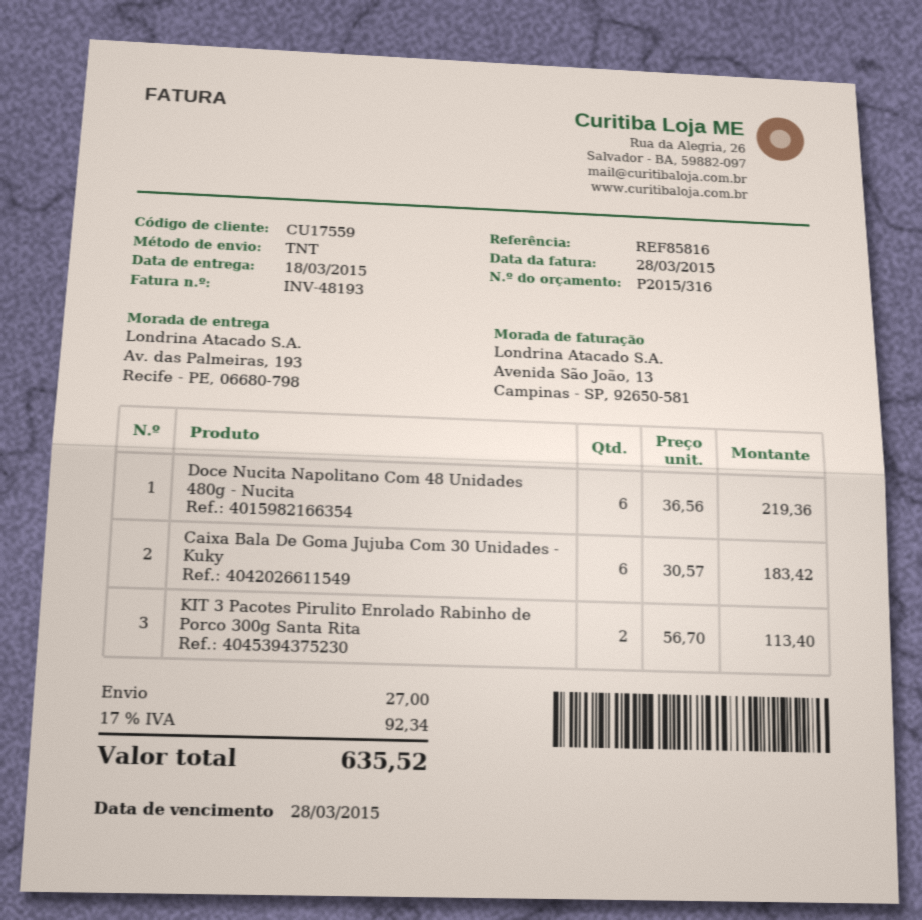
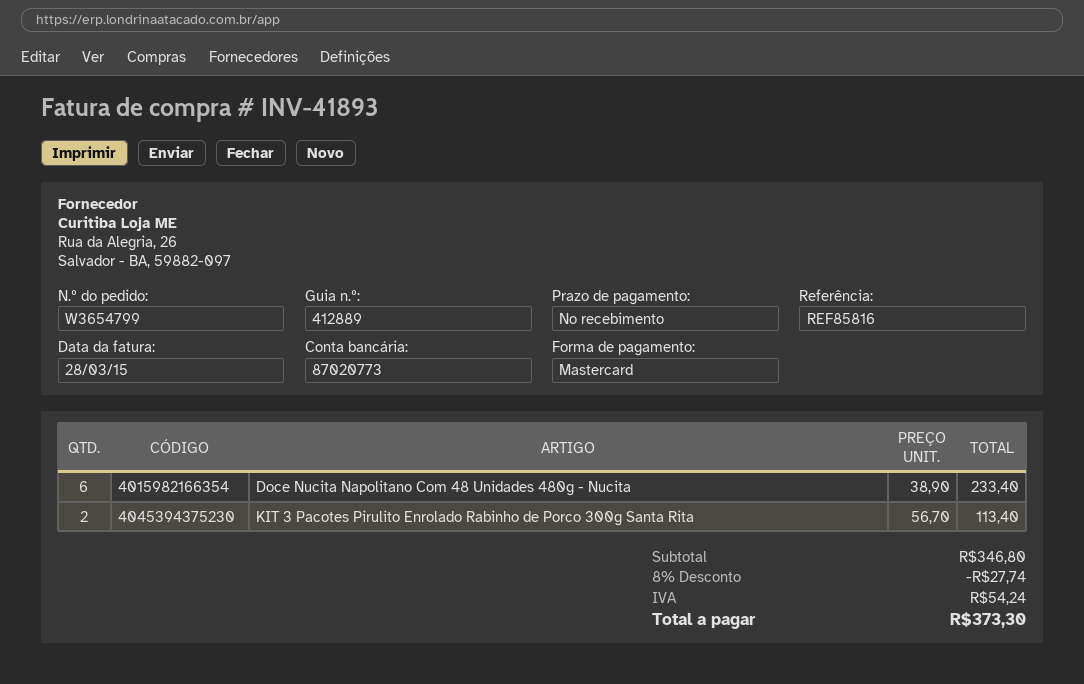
invoice number: INV-48193 -> INV-41893
Doce Nucita Napolitano Com 48 Unidades 480g - Nucita: 6 x 36.56 = 219.36 -> 6 x 38.90 = 233.40
Caixa Bala De Goma Jujuba Com 30 Unidades - Kuky: 6 x 30.57 = 183.42 -> none
discount: none -> 8% = 27.74
shipping: 27.00 -> none
tax: 92.34 -> 54.24
total: 635.52 -> 373.30

